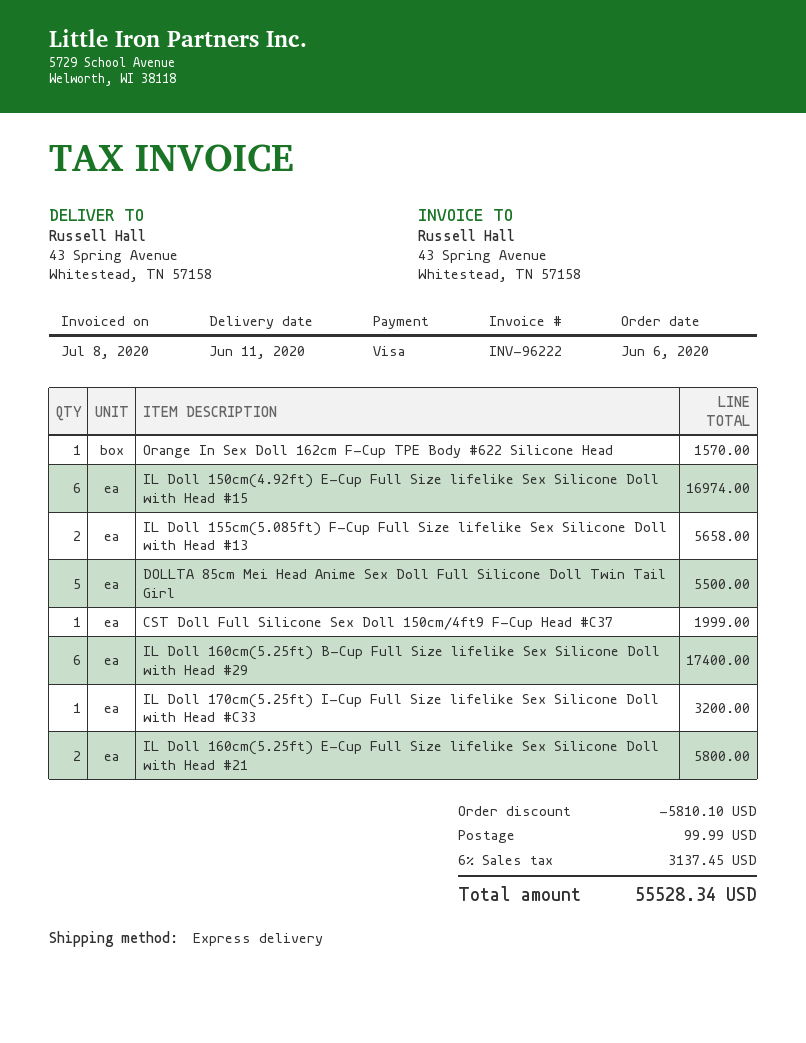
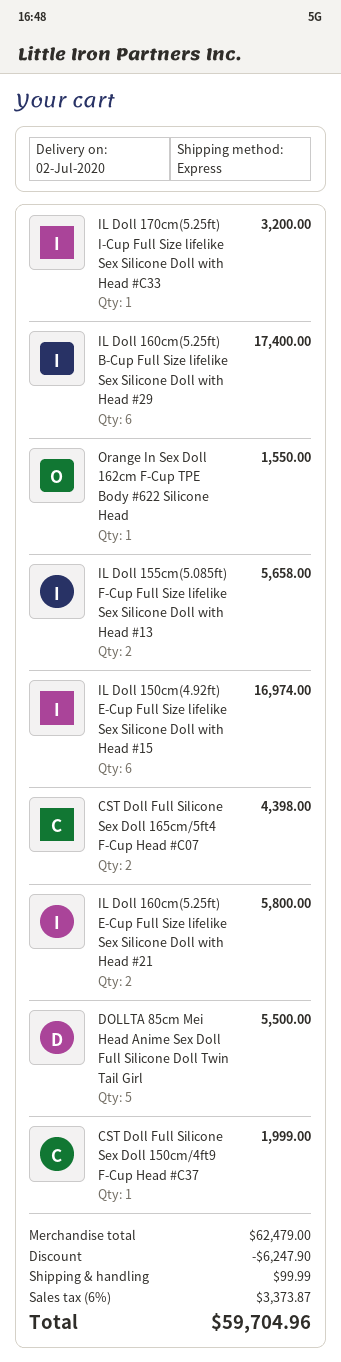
delivery date: 2020-06-11 -> 2020-07-02
Orange In Sex Doll 162cm F-Cup TPE Body #622 Silicone Head: 1 for 1570.00 -> 1 for 1550.00
CST Doll Full Silicone Sex Doll 165cm/5ft4 F-Cup Head #C07: none -> 2 for 4398.00
discount: 5810.10 -> 6247.90
tax: 6% = 3137.45 -> 6% = 3373.87
total: 55528.34 -> 59704.96

